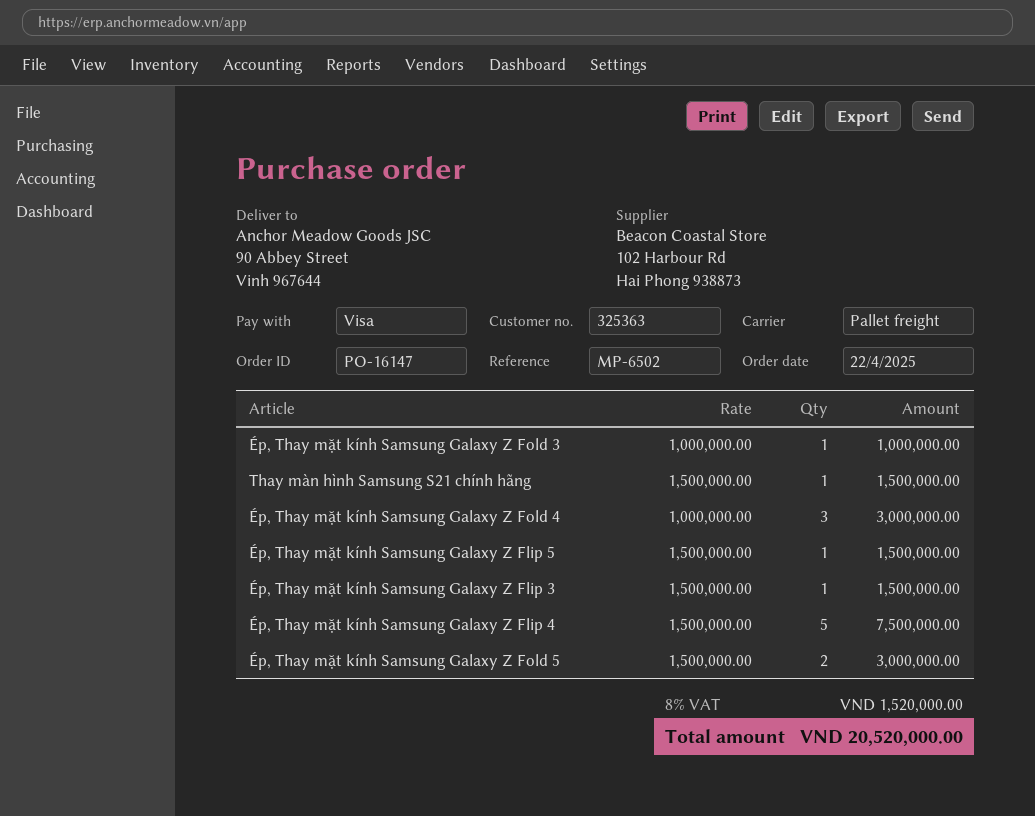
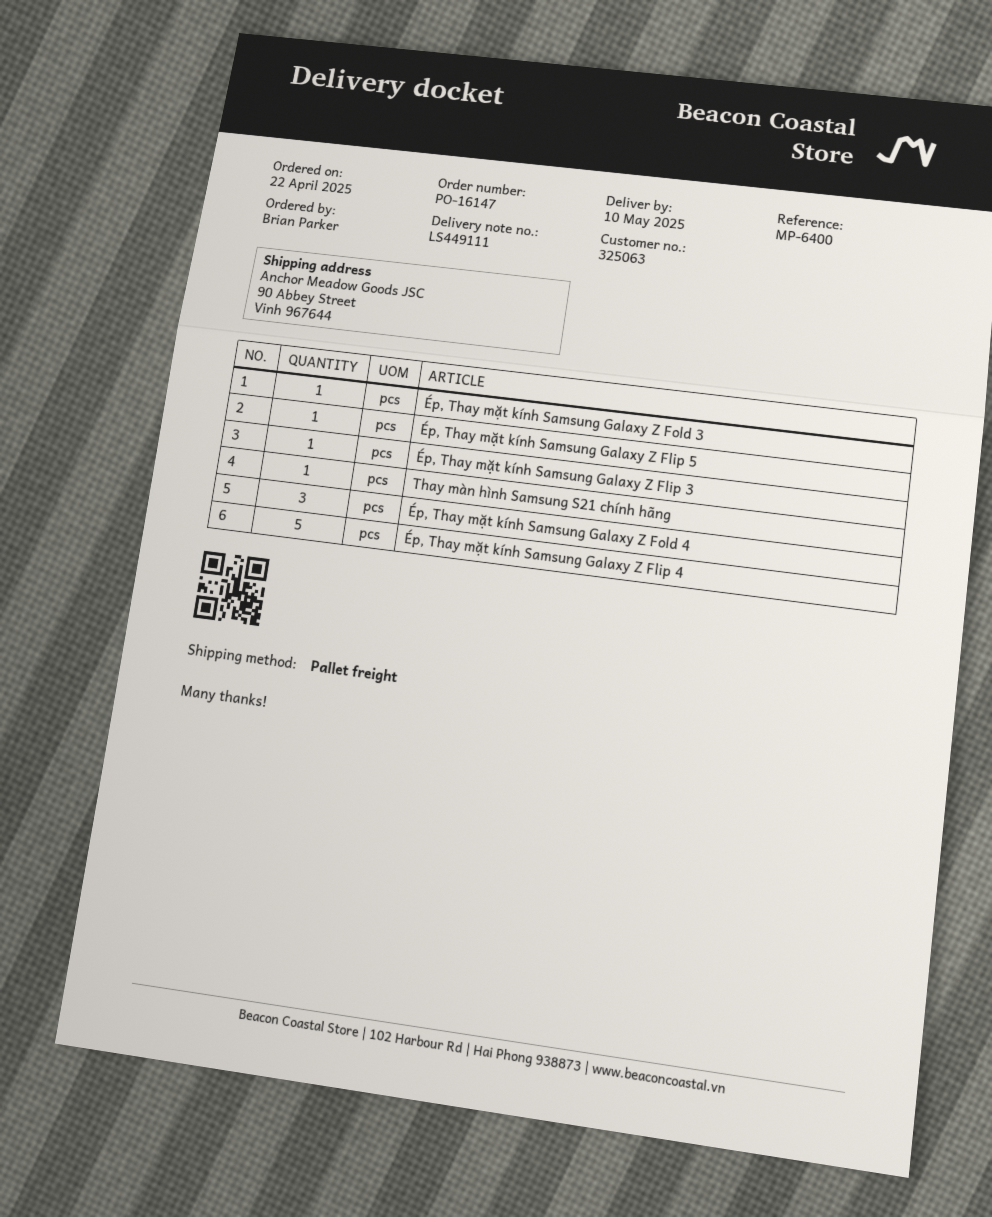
customer number: 325363 -> 325063
reference: MP-6502 -> MP-6400
Ép, Thay mặt kính Samsung Galaxy Z Fold 5: 2 -> none

